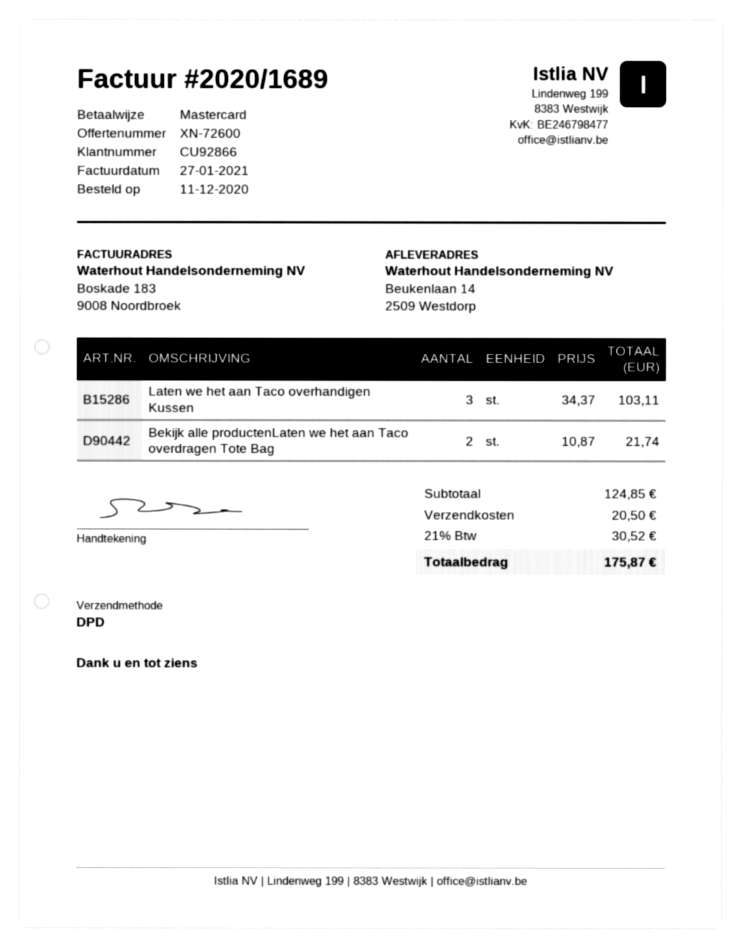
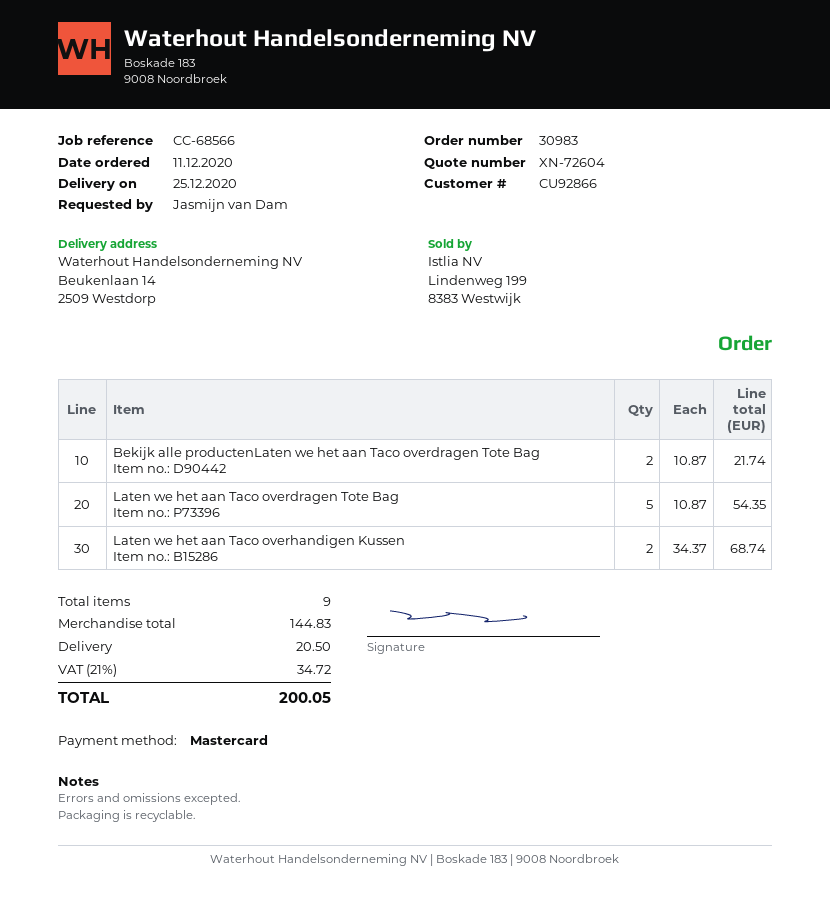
quote number: XN-72600 -> XN-72604
Laten we het aan Taco overhandigen Kussen: 3 x 34.37 = 103.11 -> 2 x 34.37 = 68.74
Laten we het aan Taco overdragen Tote Bag: none -> 5 x 10.87 = 54.35
subtotal: 124.85 -> 144.83
tax: 21% = 30.52 -> 21% = 34.72
total: 175.87 -> 200.05

